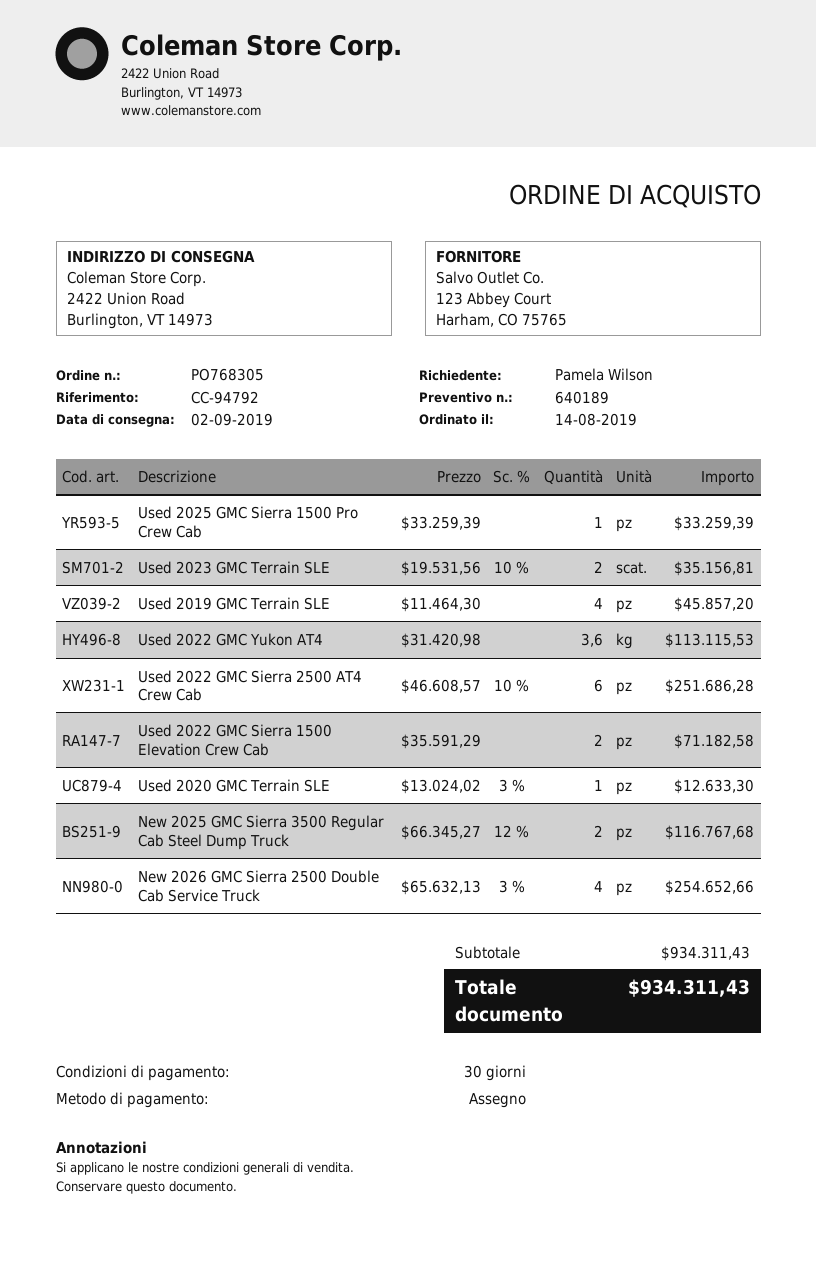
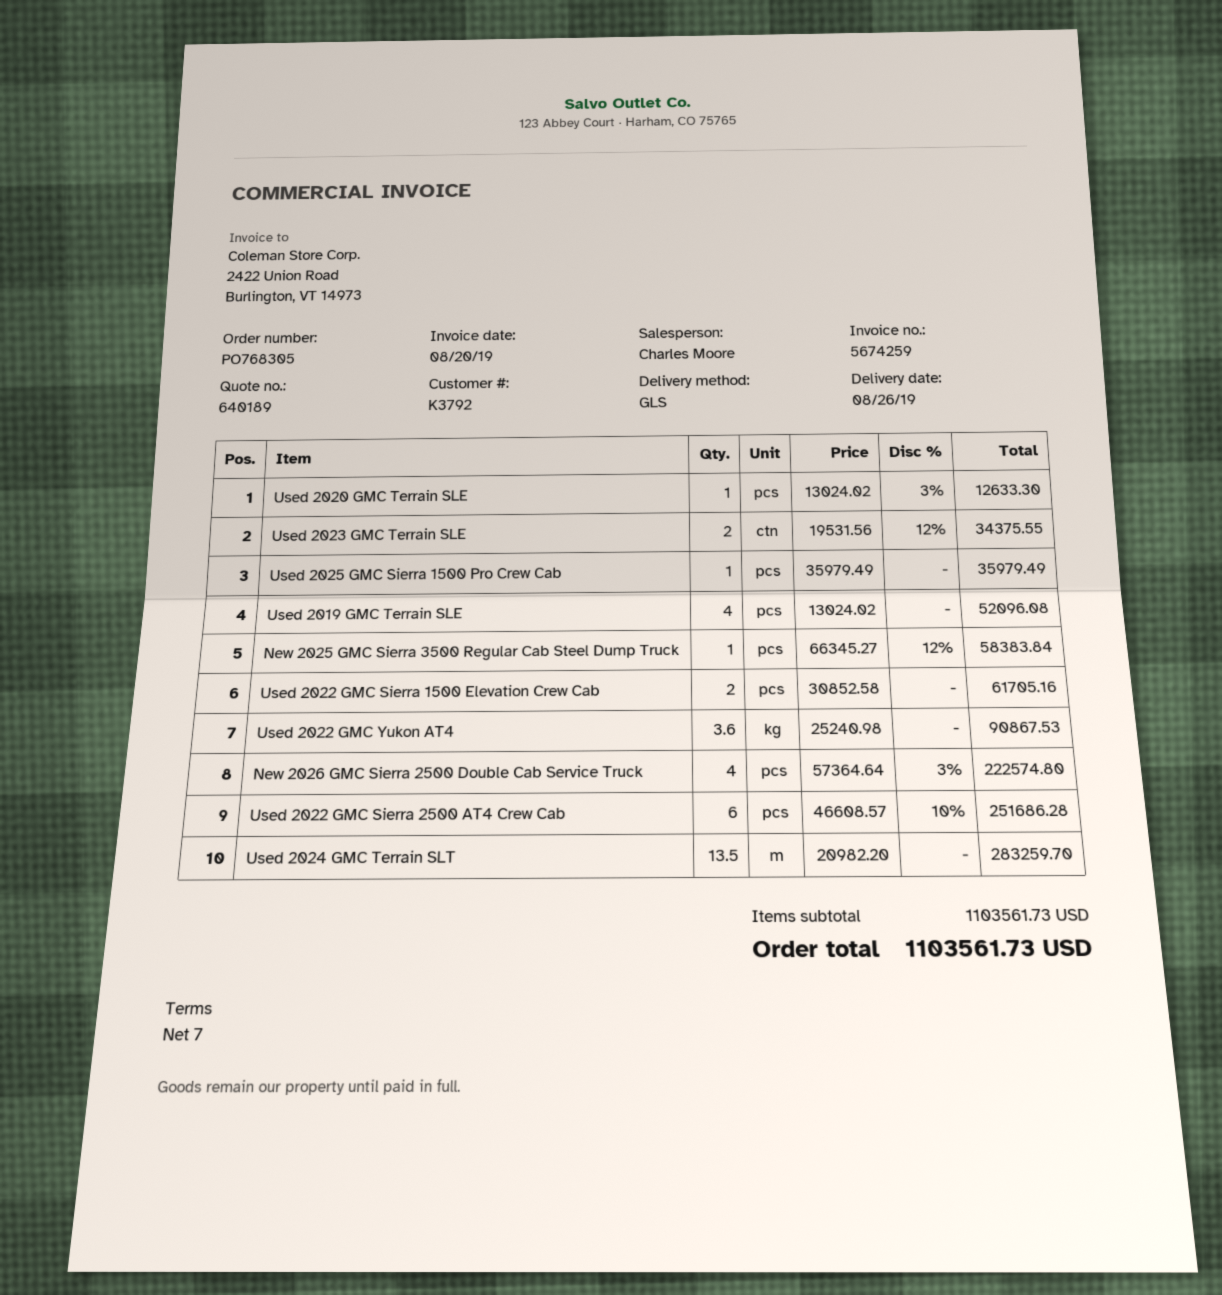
delivery date: 2019-09-02 -> 2019-08-26
payment terms: 30 days -> 7 days
Used 2025 GMC Sierra 1500 Pro Crew Cab: 1 x 33259.39 = 33259.39 -> 1 x 35979.49 = 35979.49
Used 2023 GMC Terrain SLE: 2 x 19531.56 - 10% = 35156.81 -> 2 x 19531.56 - 12% = 34375.55
Used 2019 GMC Terrain SLE: 4 x 11464.30 = 45857.20 -> 4 x 13024.02 = 52096.08
Used 2022 GMC Yukon AT4: 3.6 x 31420.98 = 113115.53 -> 3.6 x 25240.98 = 90867.53
Used 2022 GMC Sierra 1500 Elevation Crew Cab: 2 x 35591.29 = 71182.58 -> 2 x 30852.58 = 61705.16
New 2025 GMC Sierra 3500 Regular Cab Steel Dump Truck: 2 x 66345.27 - 12% = 116767.68 -> 1 x 66345.27 - 12% = 58383.84
New 2026 GMC Sierra 2500 Double Cab Service Truck: 4 x 65632.13 - 3% = 254652.66 -> 4 x 57364.64 - 3% = 222574.80
Used 2024 GMC Terrain SLT: none -> 13.5 x 20982.20 = 283259.70
subtotal: 934311.43 -> 1103561.73
total: 934311.43 -> 1103561.73

